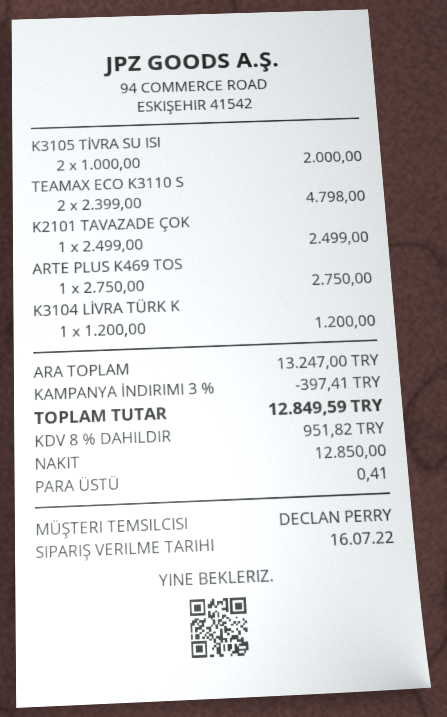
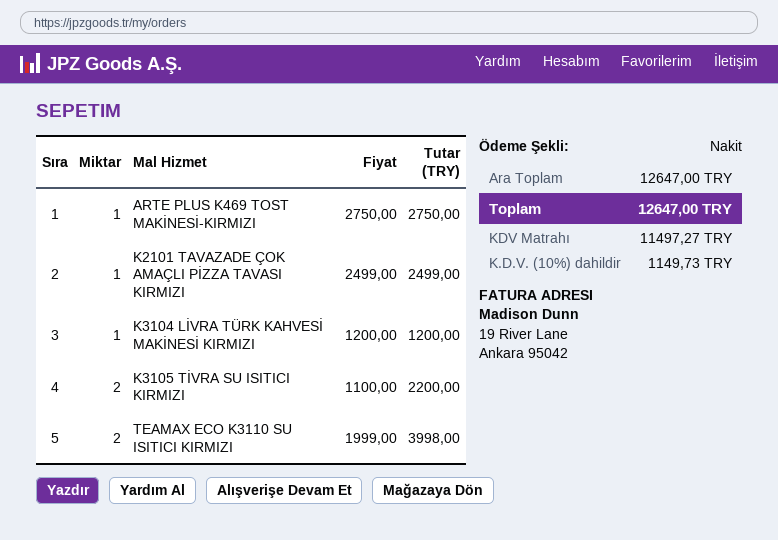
K3105 TİVRA SU ISI: 2 x 1000.00 = 2000.00 -> 2 x 1100.00 = 2200.00
TEAMAX ECO K3110 S: 2 x 2399.00 = 4798.00 -> 2 x 1999.00 = 3998.00
subtotal: 13247.00 -> 12647.00
discount: 3% = 397.41 -> none
tax: 8% = 951.82 -> 10% = 1149.73
total: 12849.59 -> 12647.00

